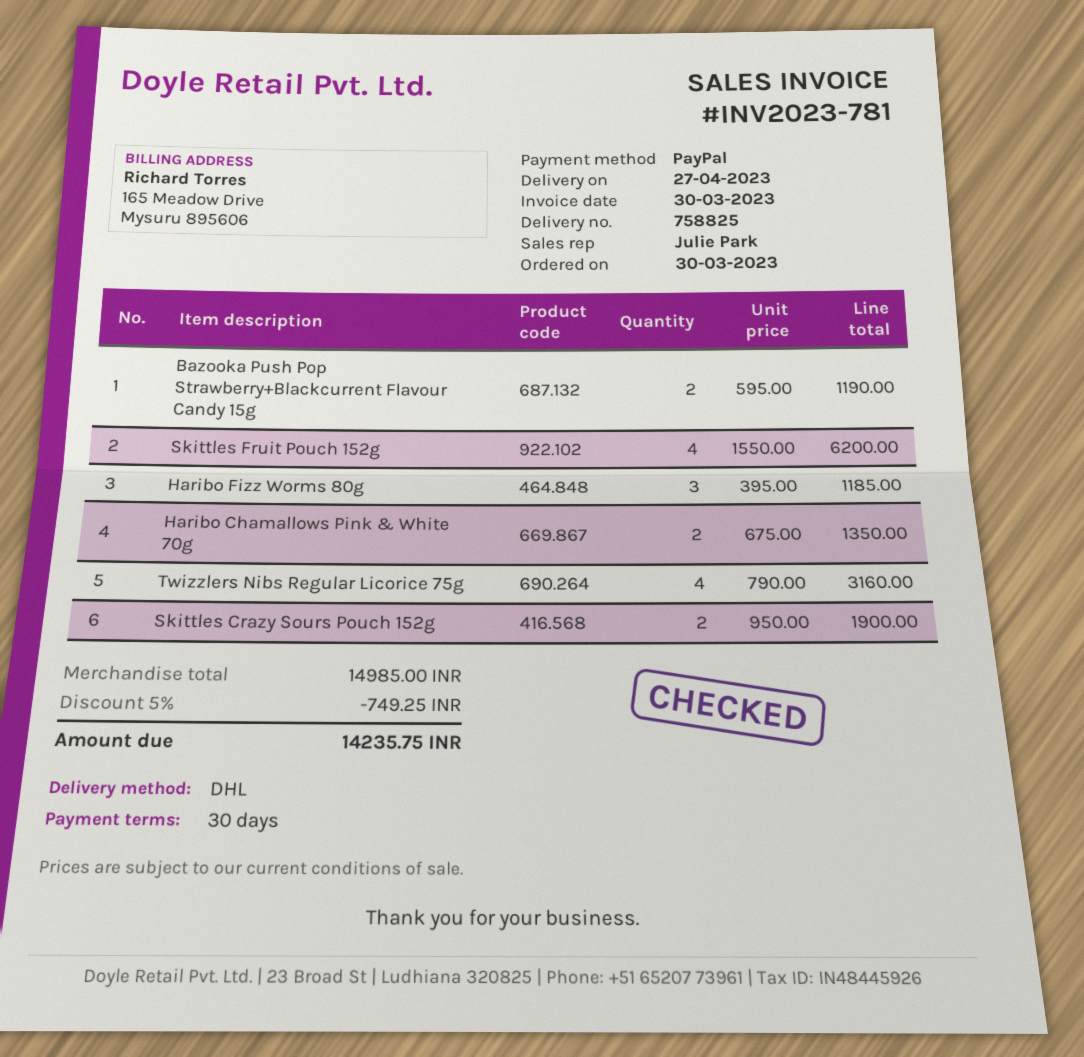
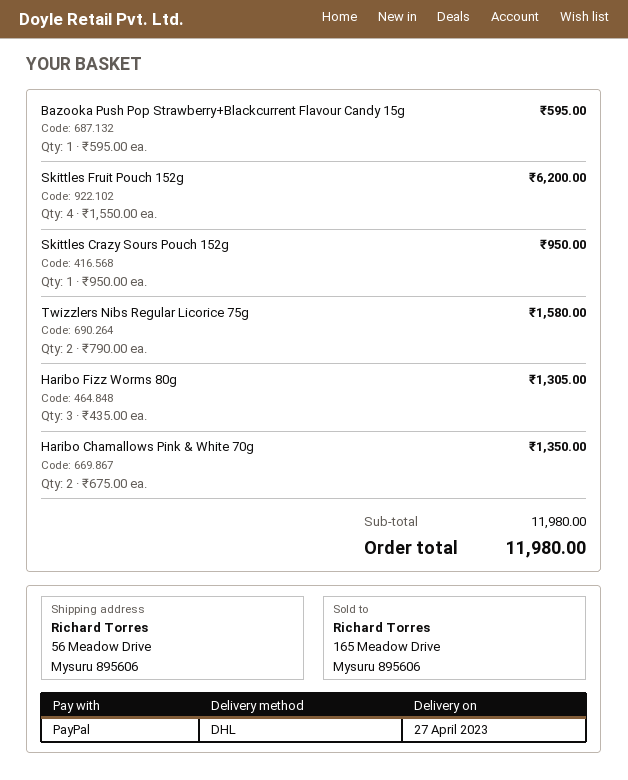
Bazooka Push Pop Strawberry+Blackcurrent Flavour Candy 15g: 2 x 595.00 = 1190.00 -> 1 x 595.00 = 595.00
Haribo Fizz Worms 80g: 3 x 395.00 = 1185.00 -> 3 x 435.00 = 1305.00
Twizzlers Nibs Regular Licorice 75g: 4 x 790.00 = 3160.00 -> 2 x 790.00 = 1580.00
Skittles Crazy Sours Pouch 152g: 2 x 950.00 = 1900.00 -> 1 x 950.00 = 950.00
subtotal: 14985.00 -> 11980.00
discount: 5% = 749.25 -> none
total: 14235.75 -> 11980.00

